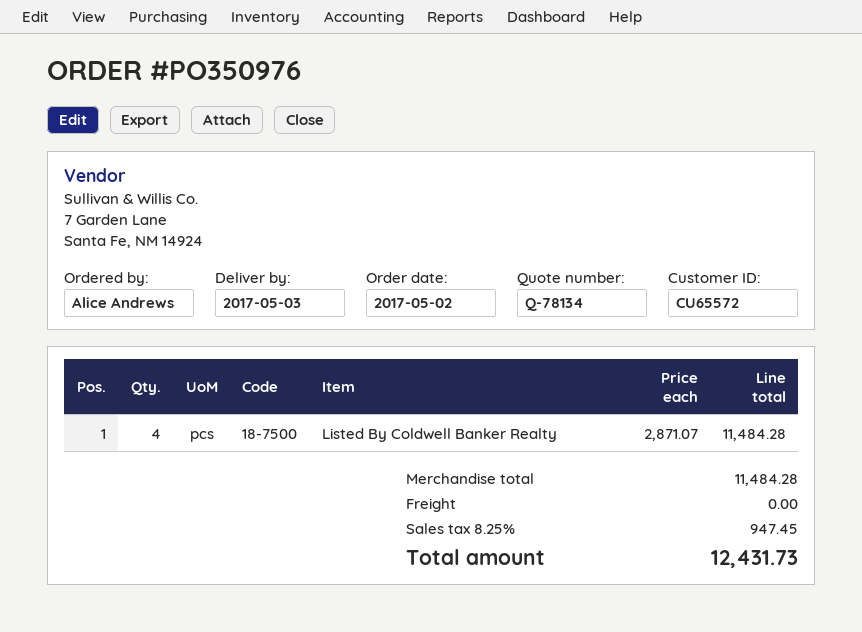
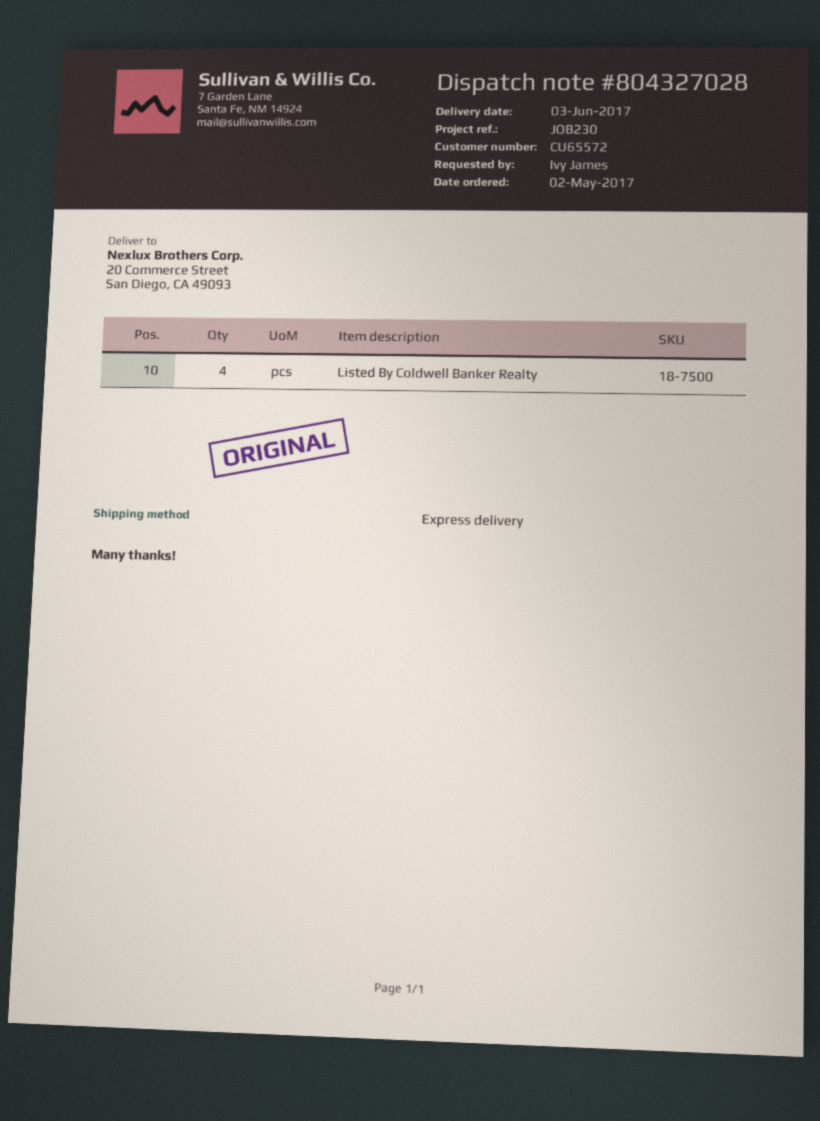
delivery date: 2017-05-03 -> 2017-06-03
ordered by: Alice Andrews -> Ivy James

